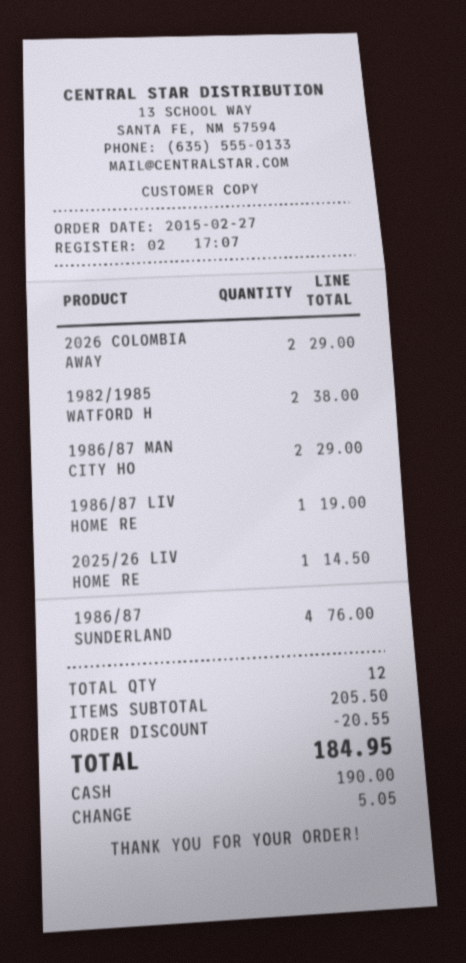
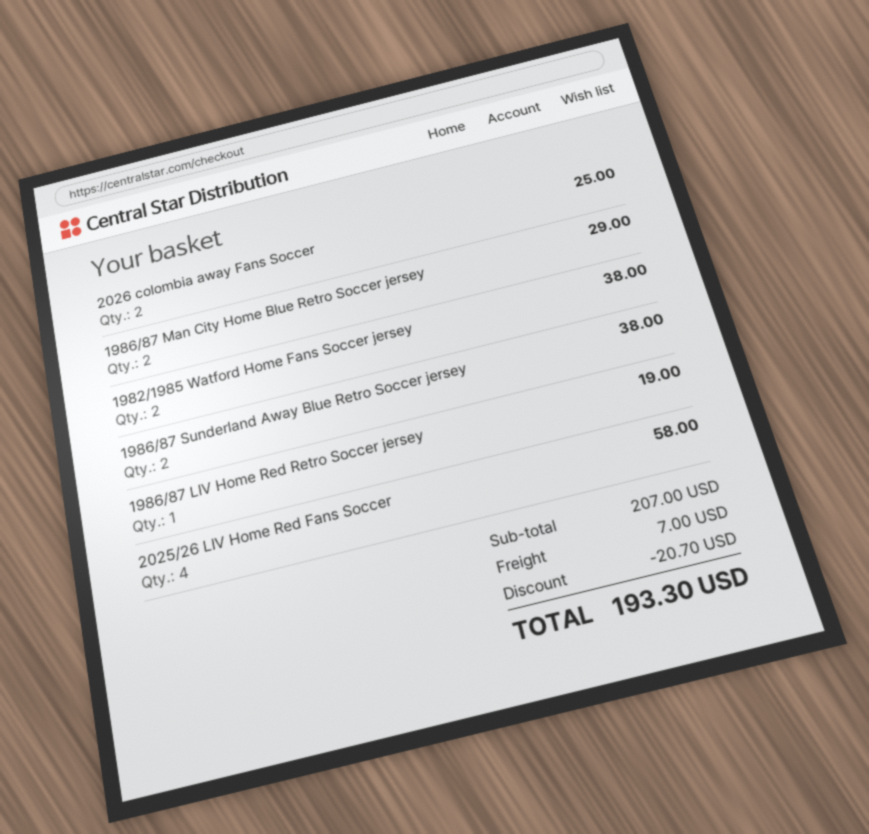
2026 COLOMBIA AWAY: 2 for 29.00 -> 2 for 25.00
2025/26 LIV HOME RE: 1 for 14.50 -> 4 for 58.00
1986/87 SUNDERLAND: 4 for 76.00 -> 2 for 38.00
subtotal: 205.50 -> 207.00
discount: 20.55 -> 20.70
shipping: none -> 7.00
total: 184.95 -> 193.30

